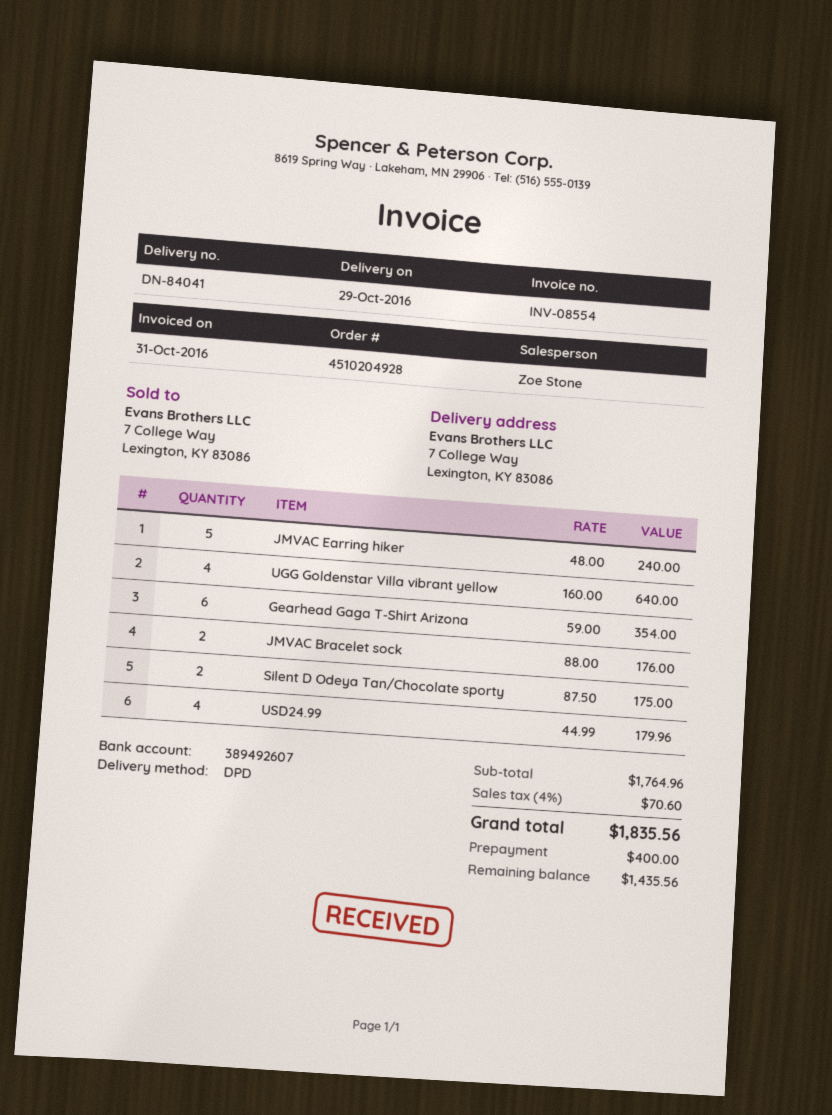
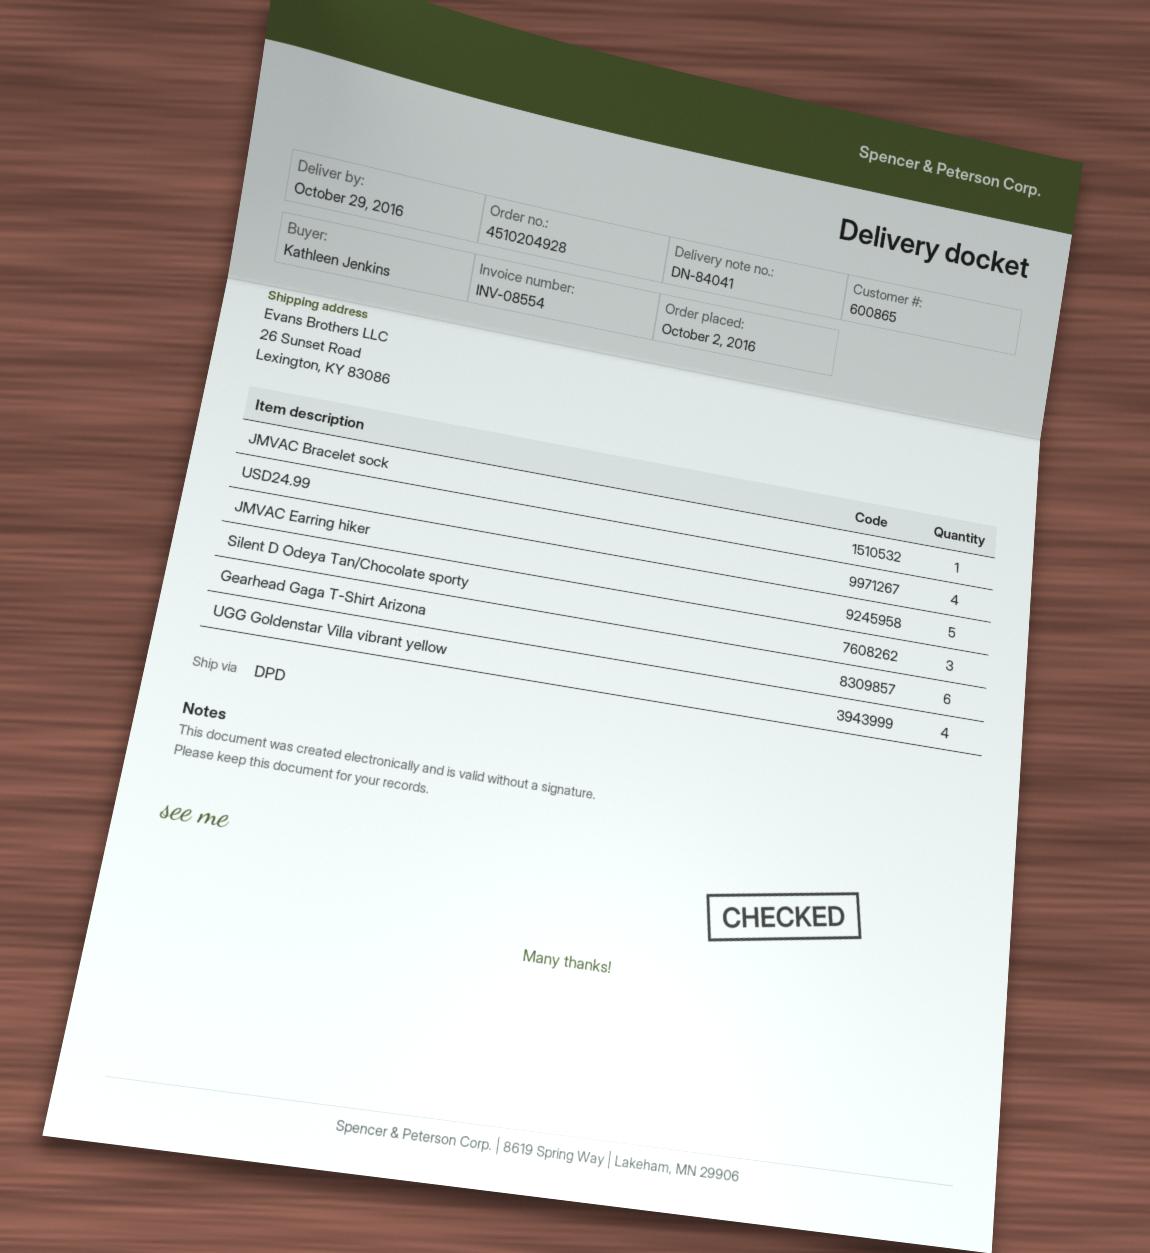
ship to: 7 College Way, Lexington, KY 83086 -> 26 Sunset Road, Lexington, KY 83086
JMVAC Bracelet sock: 2 -> 1
Silent D Odeya Tan/Chocolate sporty: 2 -> 3

